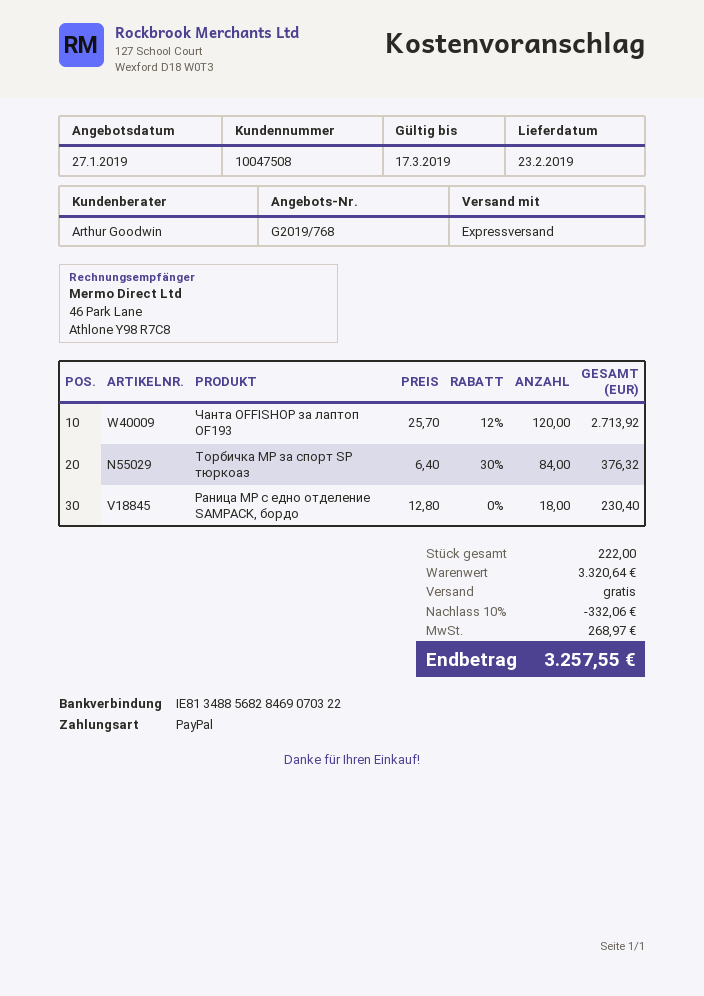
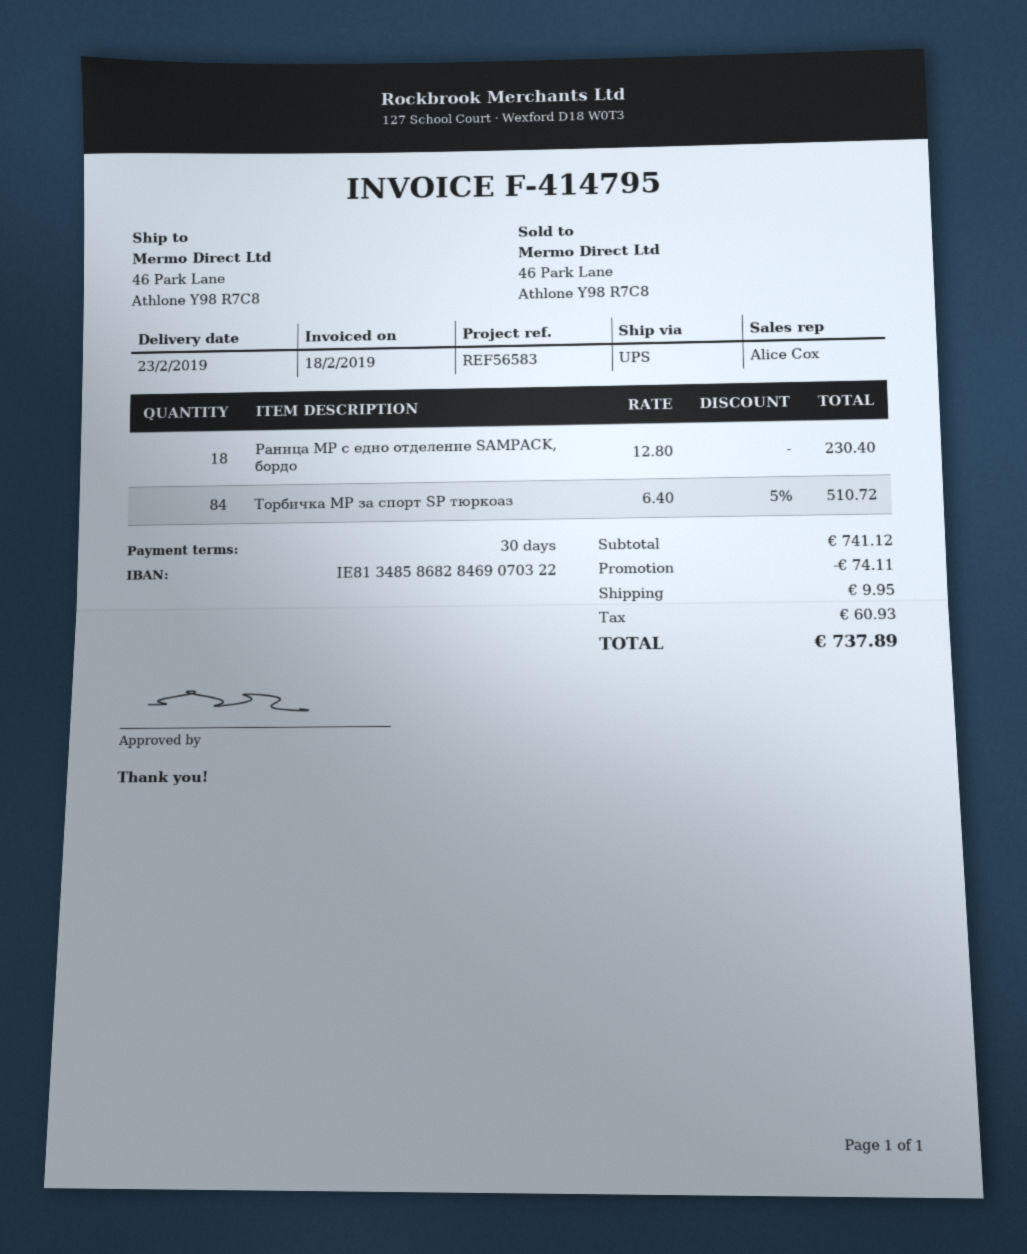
sales rep: Arthur Goodwin -> Alice Cox
bank account: IE81348856828469070322 -> IE81348586828469070322
shipping method: express -> UPS
Чанта OFFISHOP за лаптоп OF193: 120 x 25.70 - 12% = 2713.92 -> none
Торбичка MP за спорт SP тюркоаз: 84 x 6.40 - 30% = 376.32 -> 84 x 6.40 - 5% = 510.72
subtotal: 3320.64 -> 741.12
discount: 332.06 -> 74.11
shipping: 0.00 -> 9.95
tax: 268.97 -> 60.93
total: 3257.55 -> 737.89

